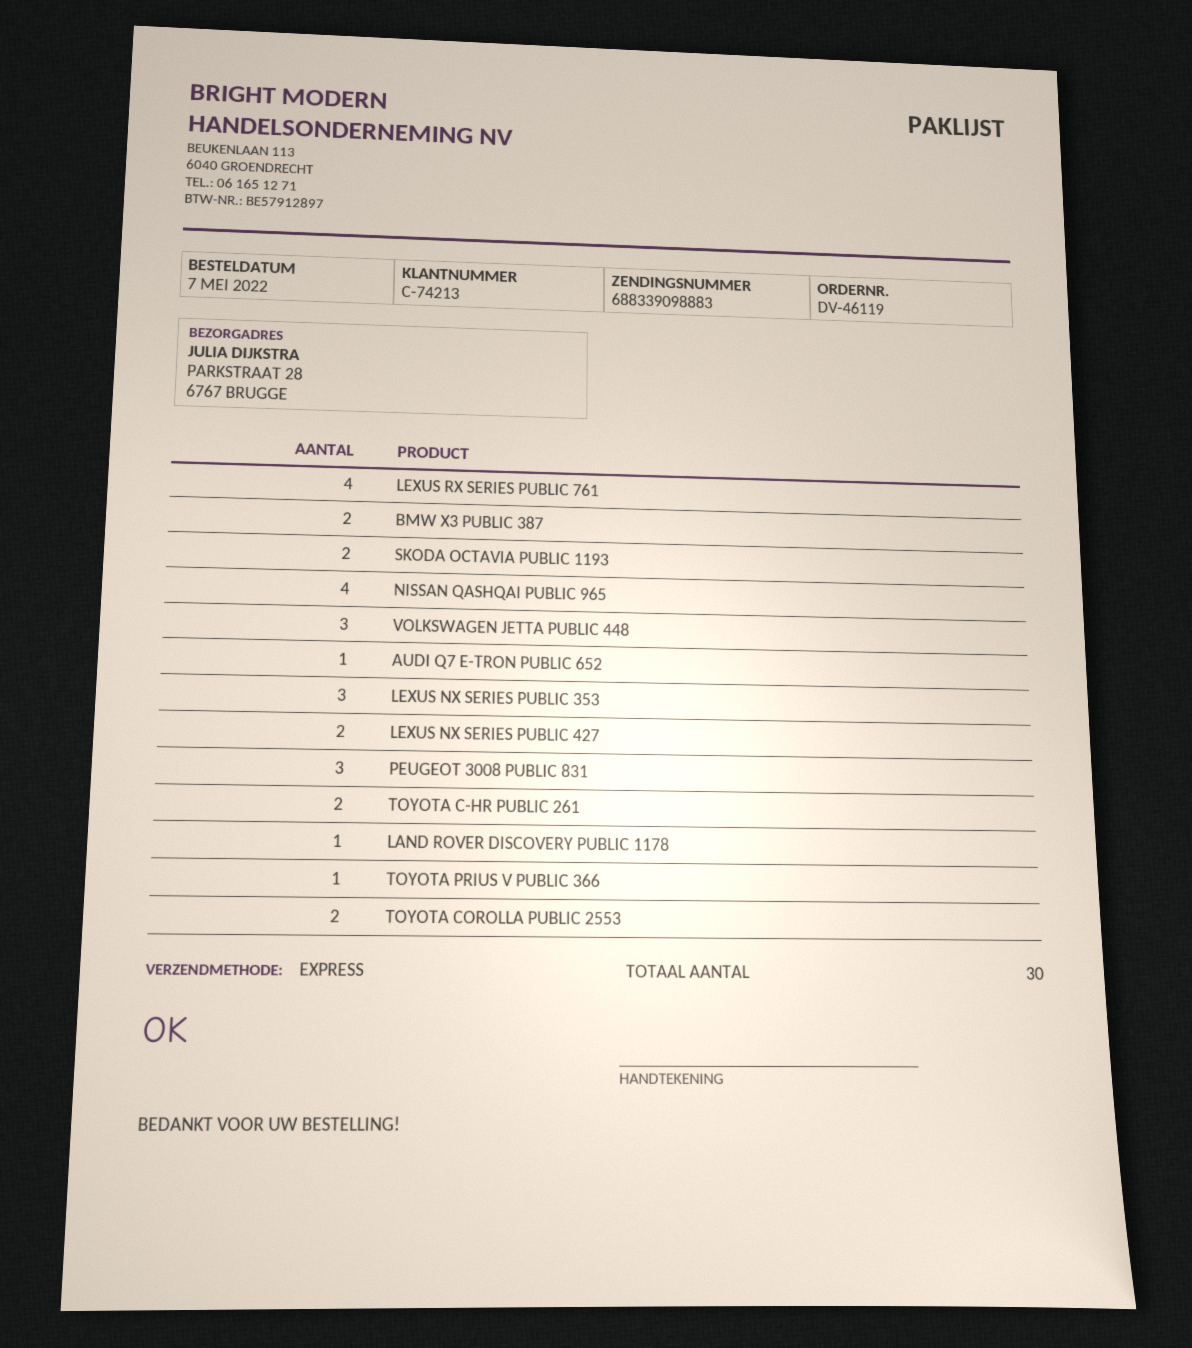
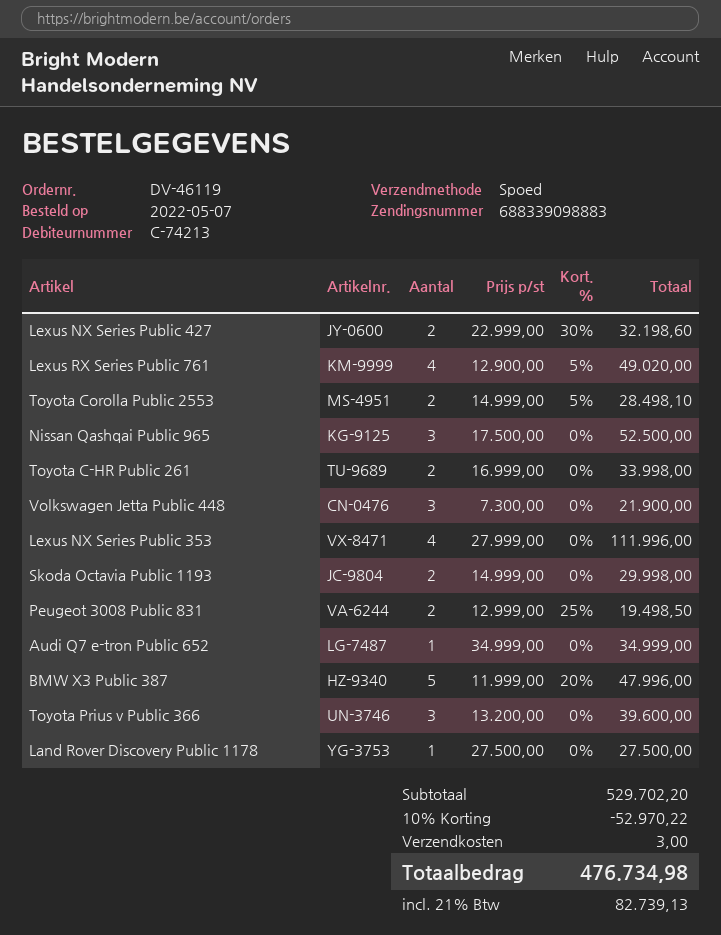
BMW X3 PUBLIC 387: 2 -> 5
NISSAN QASHQAI PUBLIC 965: 4 -> 3
LEXUS NX SERIES PUBLIC 353: 3 -> 4
PEUGEOT 3008 PUBLIC 831: 3 -> 2
TOYOTA PRIUS V PUBLIC 366: 1 -> 3

